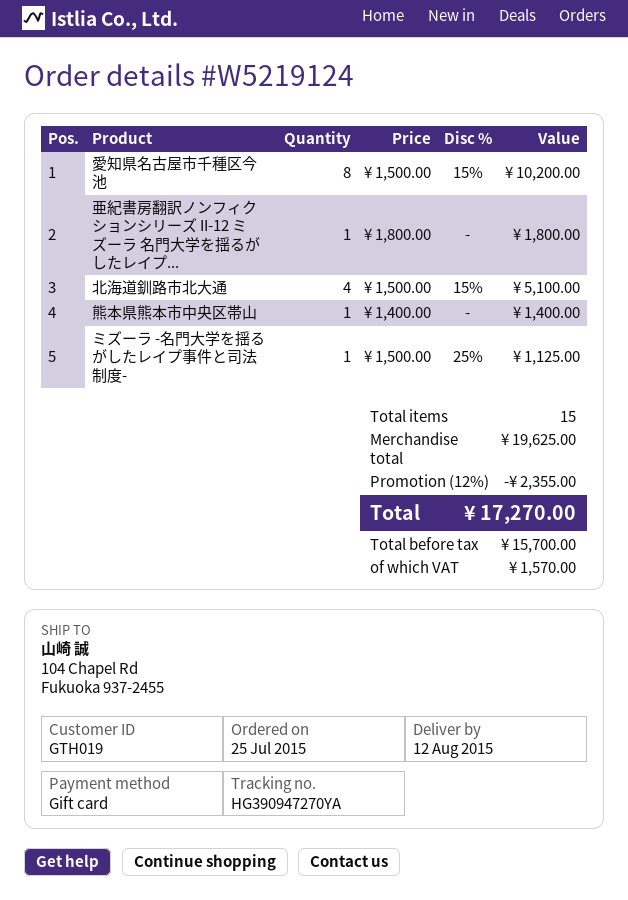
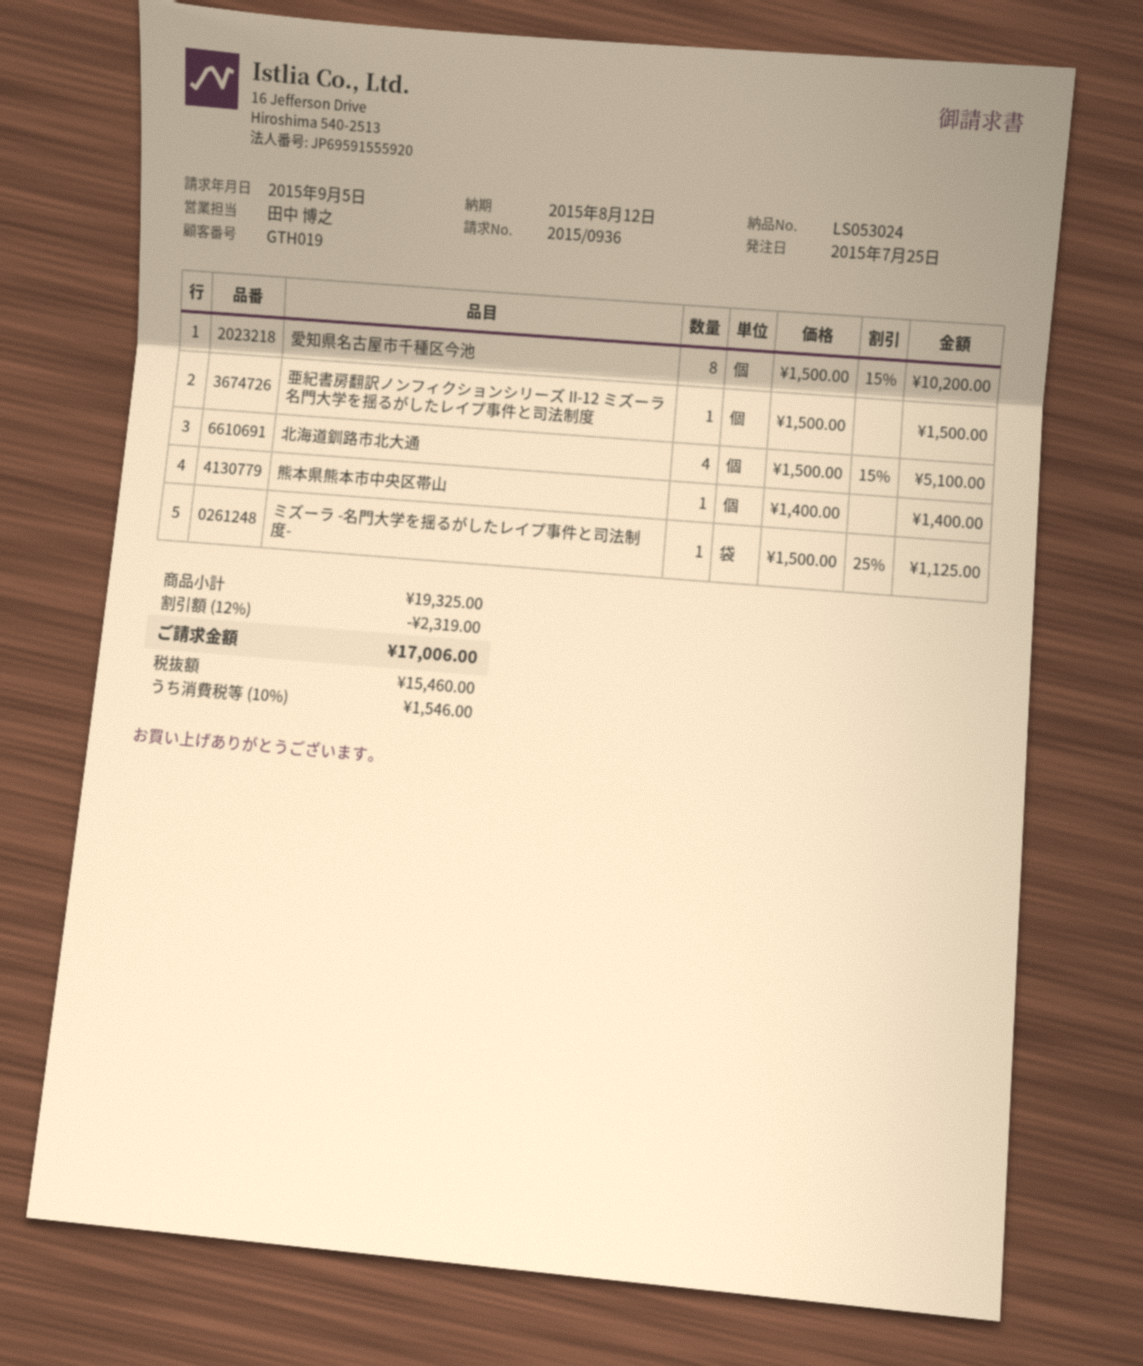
亜紀書房翻訳ノンフィクションシリーズ II-12 ミズーラ 名門大学を揺るがしたレイプ...: 1 x 1800.00 = 1800.00 -> 1 x 1500.00 = 1500.00
subtotal: 19625.00 -> 19325.00
discount: 12% = 2355.00 -> 12% = 2319.00
net: 15700.00 -> 15460.00
tax: 1570.00 -> 1546.00
total: 17270.00 -> 17006.00

